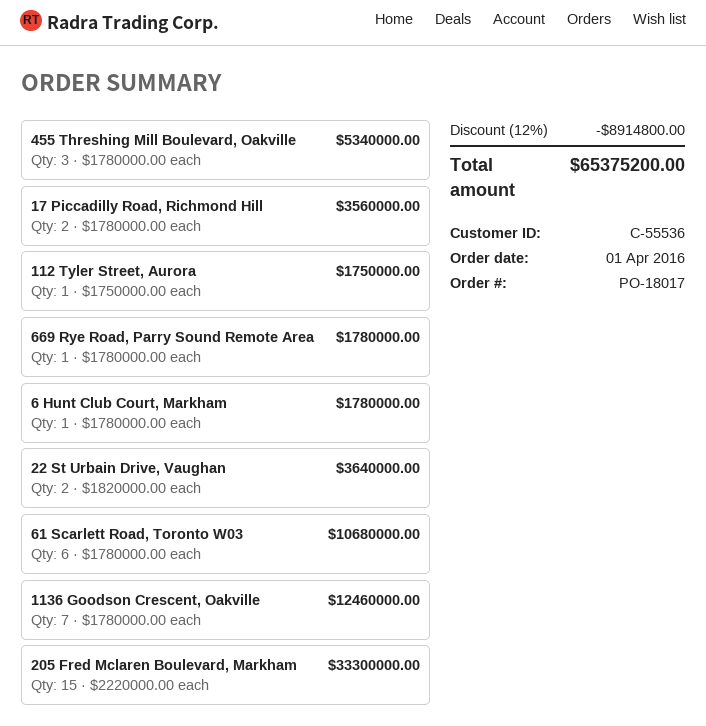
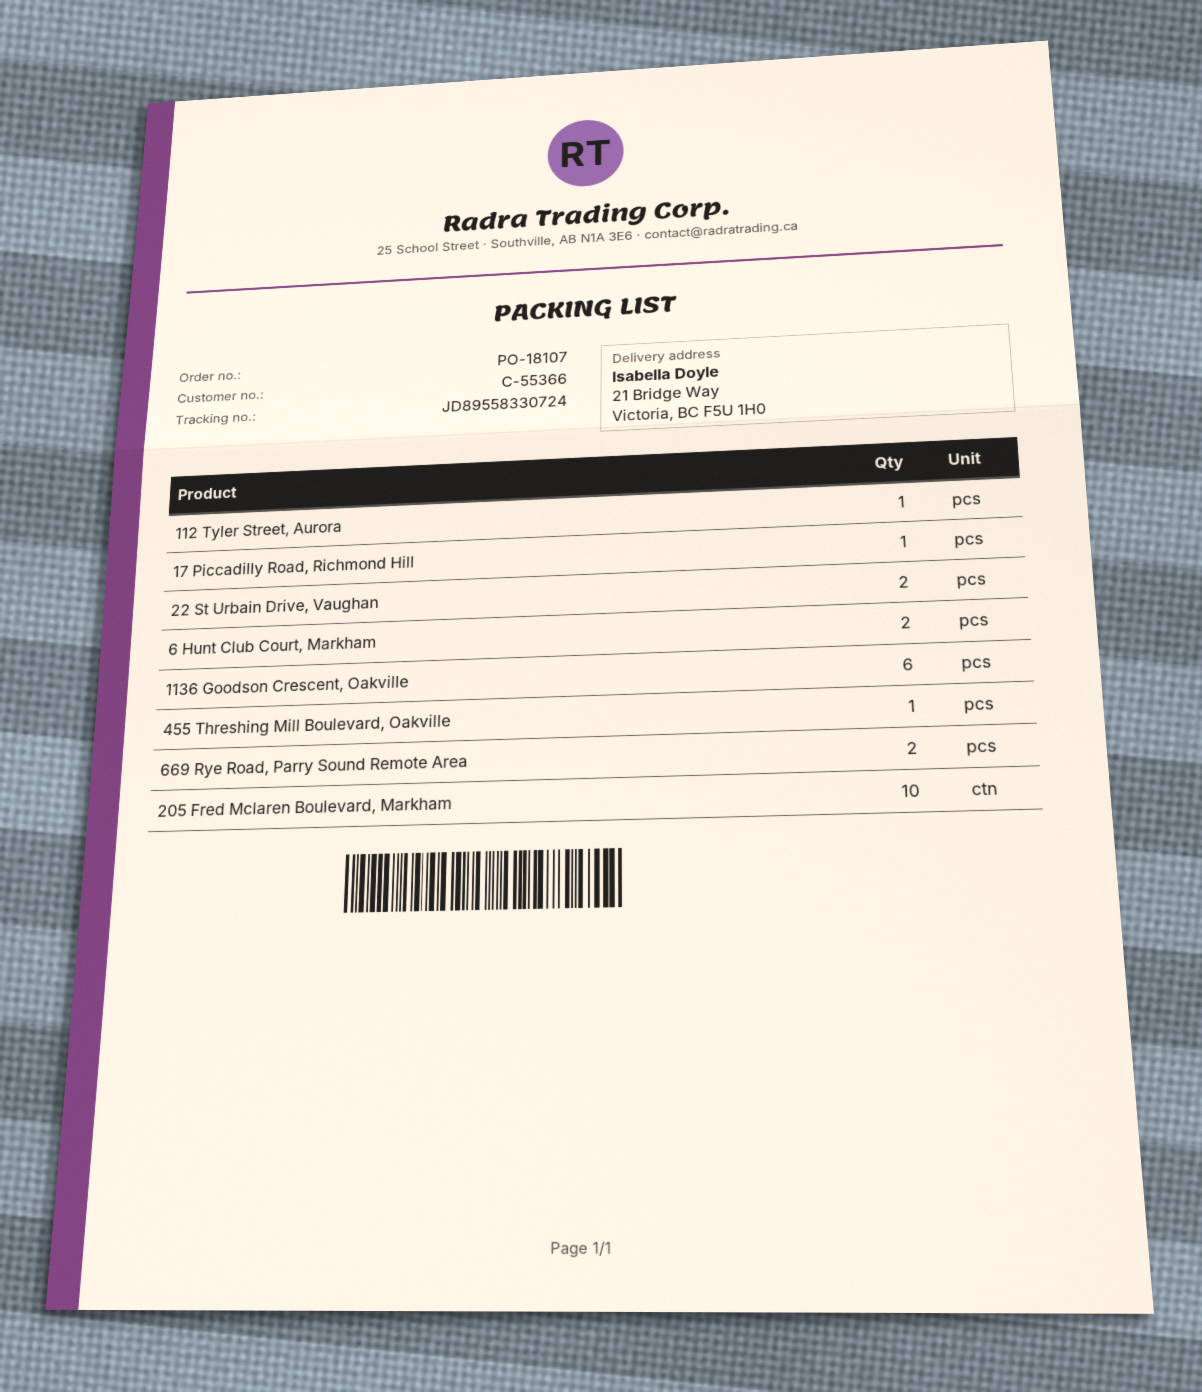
order number: PO-18017 -> PO-18107
customer number: C-55536 -> C-55366
455 Threshing Mill Boulevard, Oakville: 3 -> 1
17 Piccadilly Road, Richmond Hill: 2 -> 1
669 Rye Road, Parry Sound Remote Area: 1 -> 2
6 Hunt Club Court, Markham: 1 -> 2
61 Scarlett Road, Toronto W03: 6 -> none
1136 Goodson Crescent, Oakville: 7 -> 6
205 Fred Mclaren Boulevard, Markham: 15 -> 10

